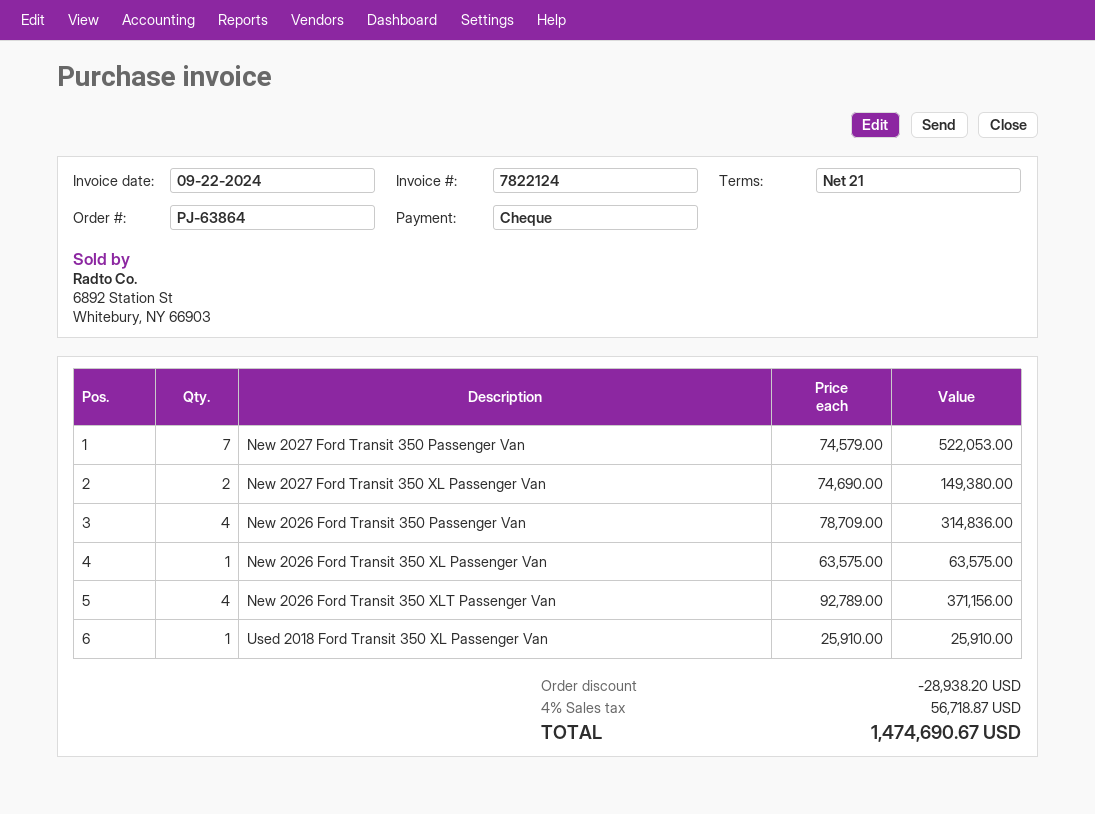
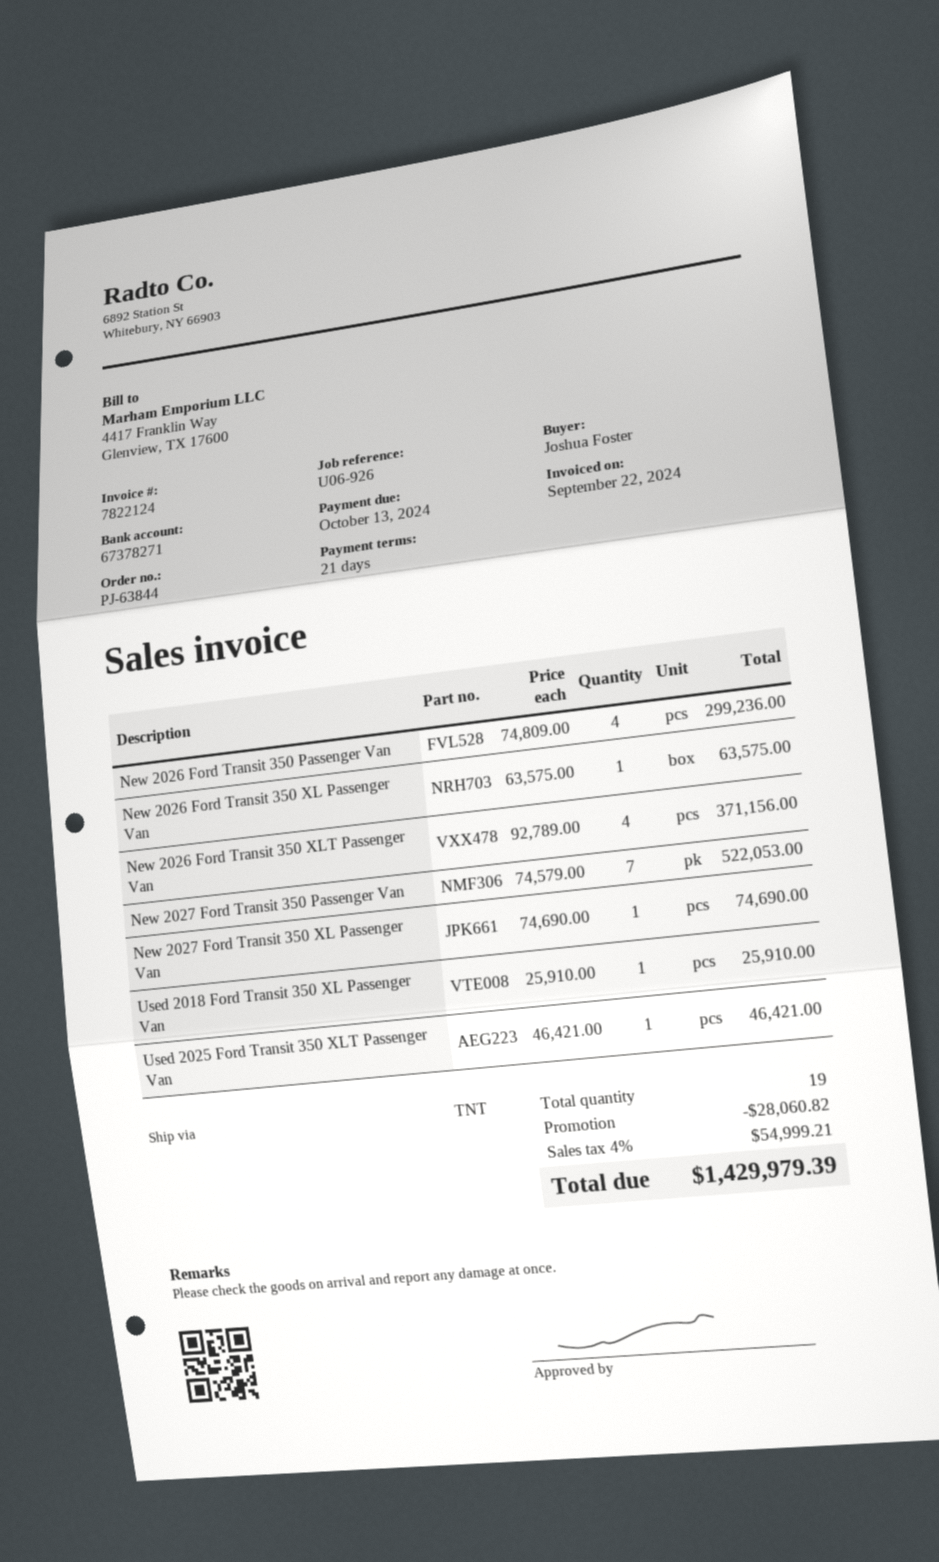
order number: PJ-63864 -> PJ-63844
New 2027 Ford Transit 350 XL Passenger Van: 2 x 74690.00 = 149380.00 -> 1 x 74690.00 = 74690.00
New 2026 Ford Transit 350 Passenger Van: 4 x 78709.00 = 314836.00 -> 4 x 74809.00 = 299236.00
Used 2025 Ford Transit 350 XLT Passenger Van: none -> 1 x 46421.00 = 46421.00
discount: 28938.20 -> 28060.82
tax: 4% = 56718.87 -> 4% = 54999.21
total: 1474690.67 -> 1429979.39

